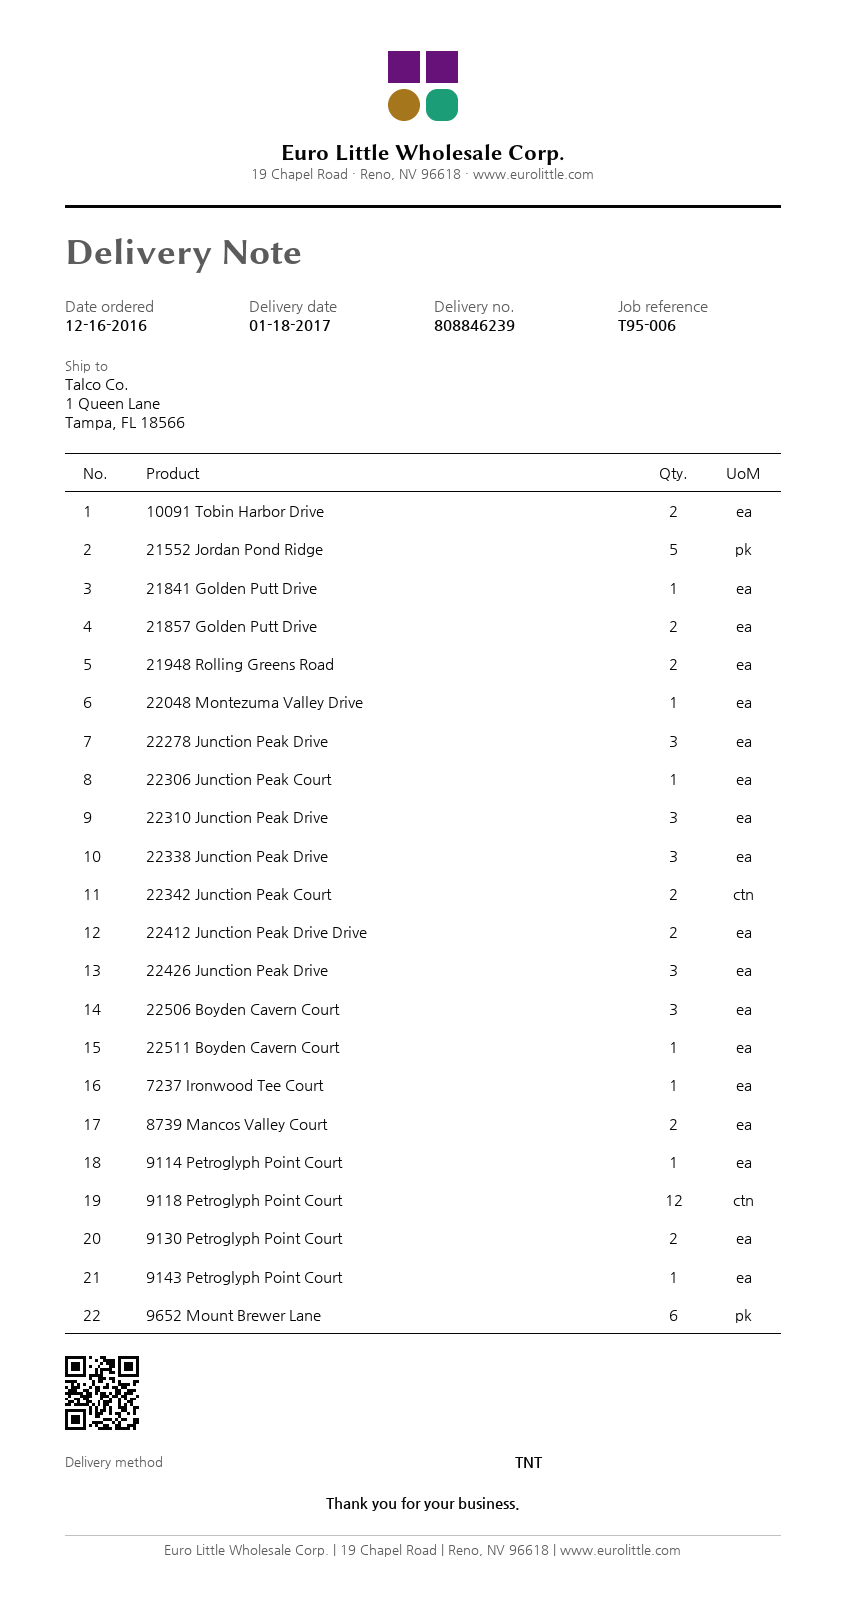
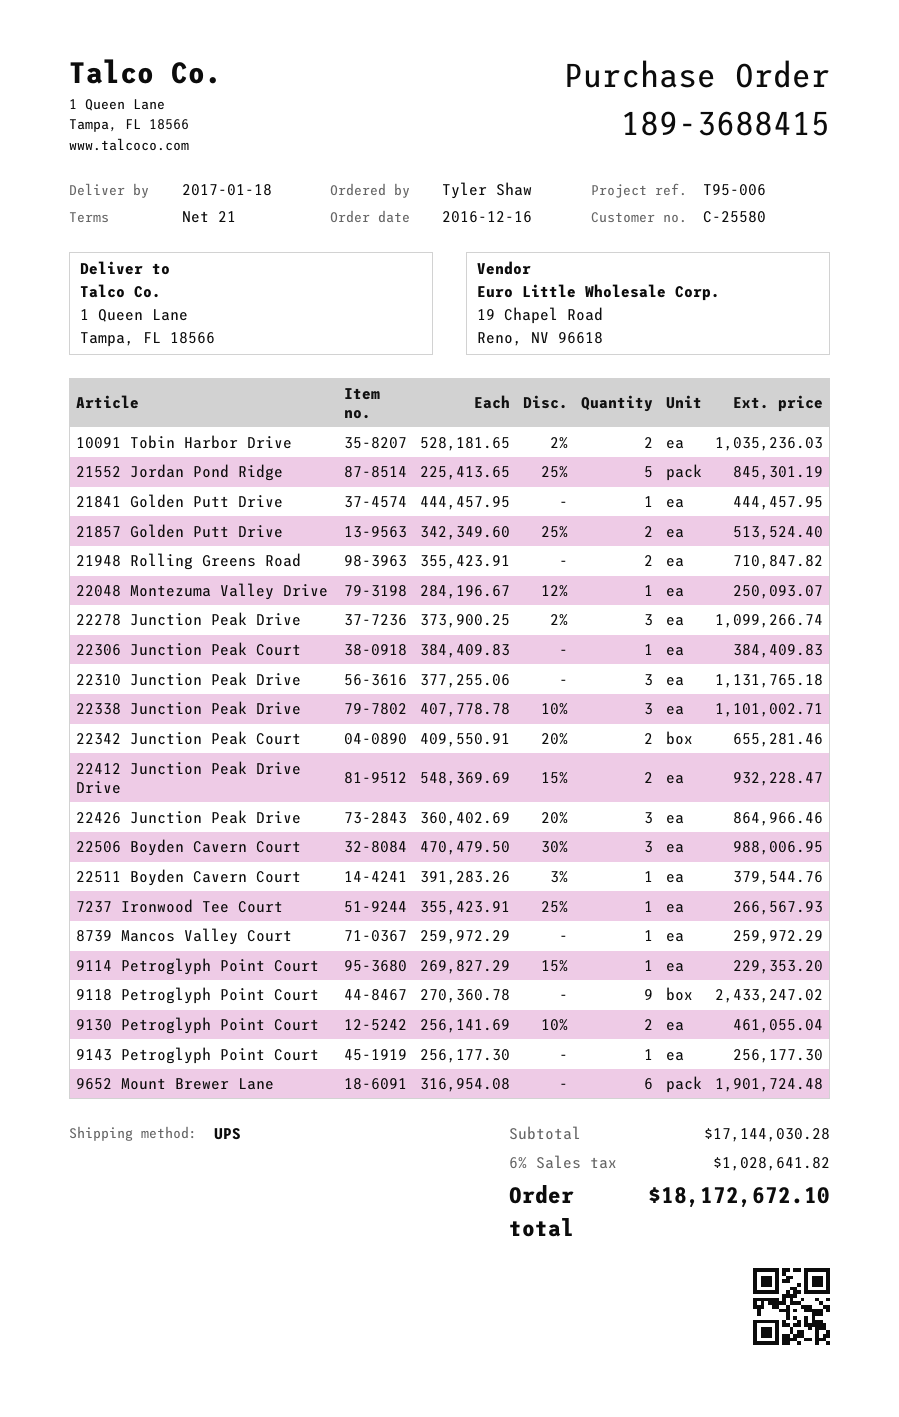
shipping method: TNT -> UPS
8739 Mancos Valley Court: 2 -> 1
9118 Petroglyph Point Court: 12 -> 9

